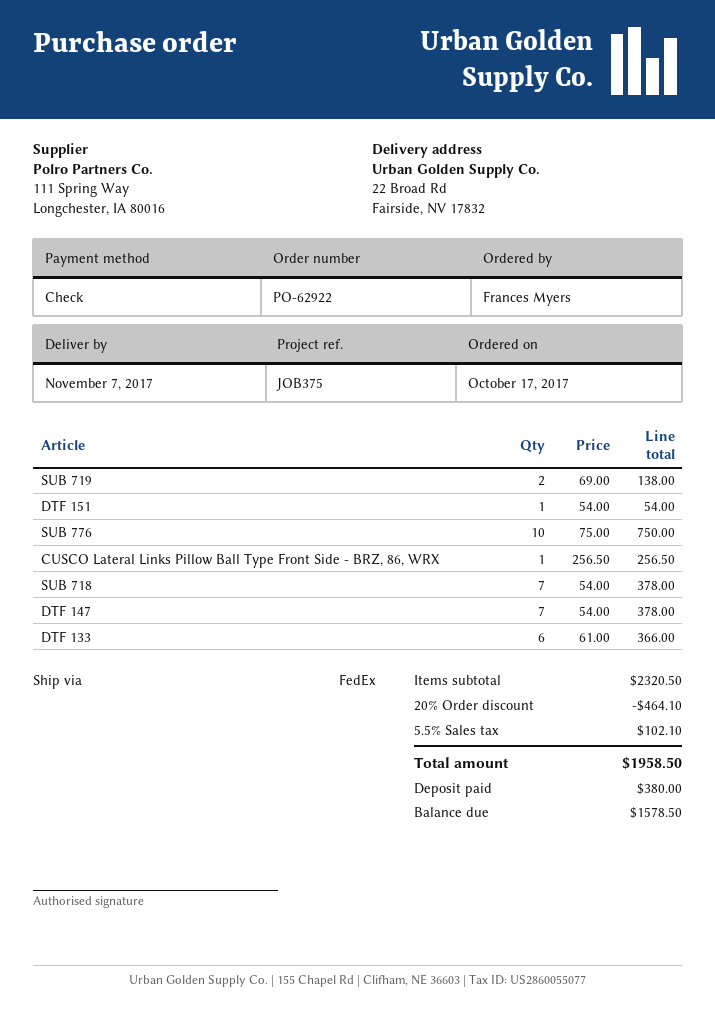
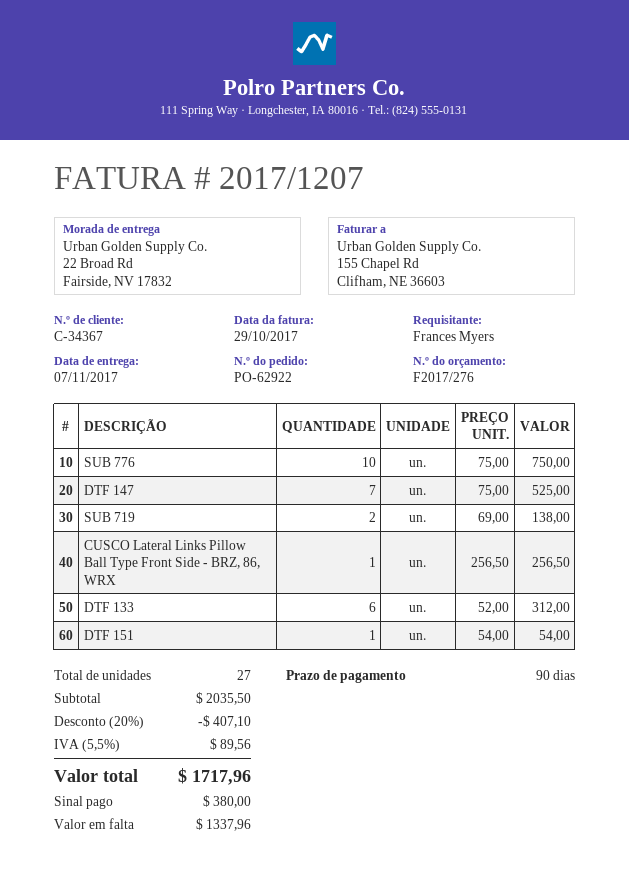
SUB 718: 7 x 54.00 = 378.00 -> none
DTF 147: 7 x 54.00 = 378.00 -> 7 x 75.00 = 525.00
DTF 133: 6 x 61.00 = 366.00 -> 6 x 52.00 = 312.00
subtotal: 2320.50 -> 2035.50
discount: 20% = 464.10 -> 20% = 407.10
tax: 5.5% = 102.10 -> 5.5% = 89.56
total: 1958.50 -> 1717.96
balance: 1578.50 -> 1337.96

